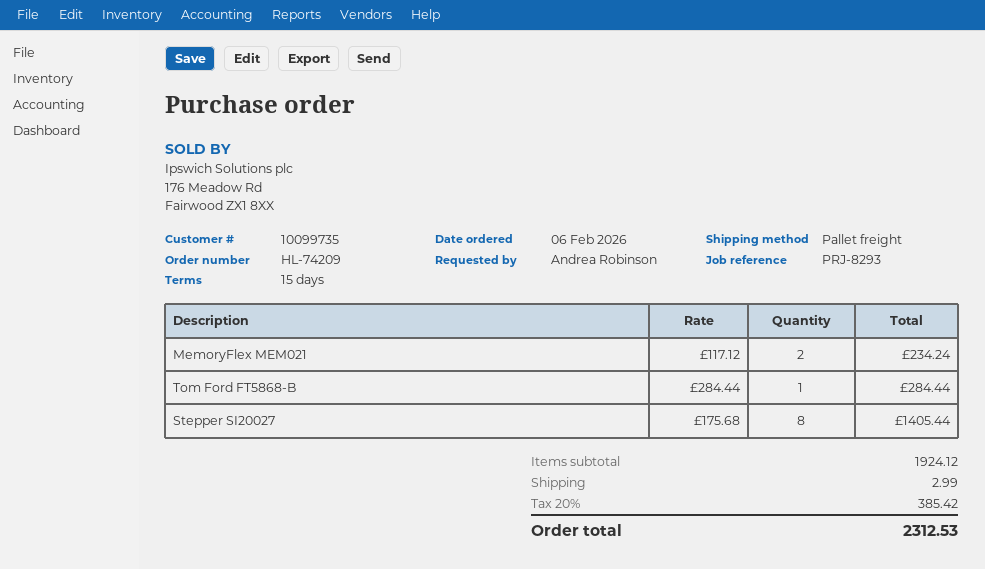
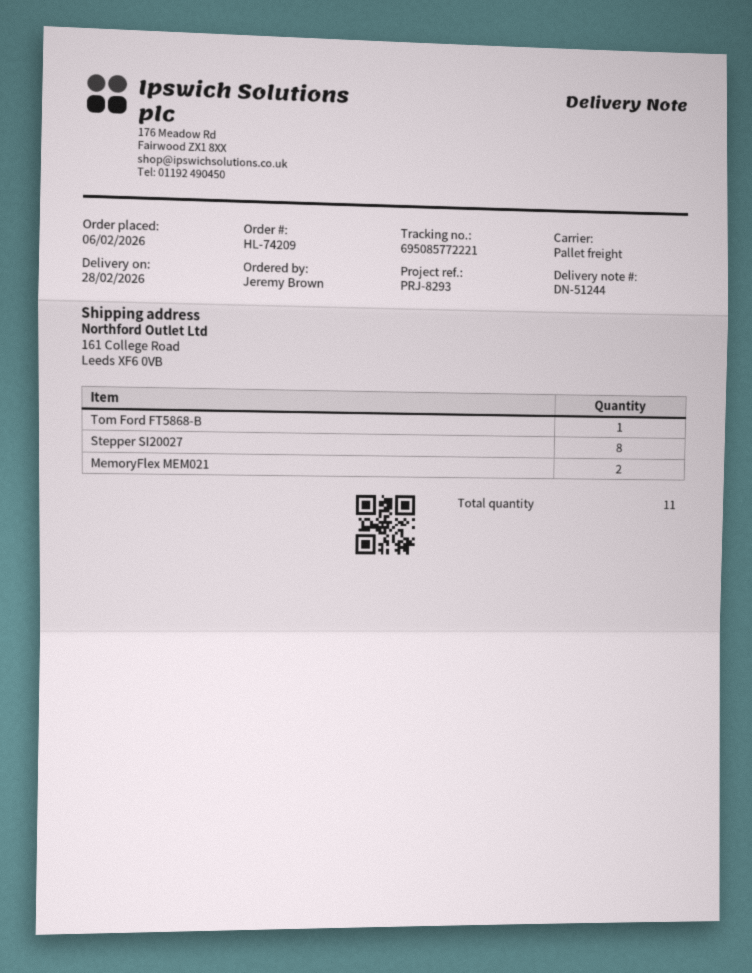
ordered by: Andrea Robinson -> Jeremy Brown

